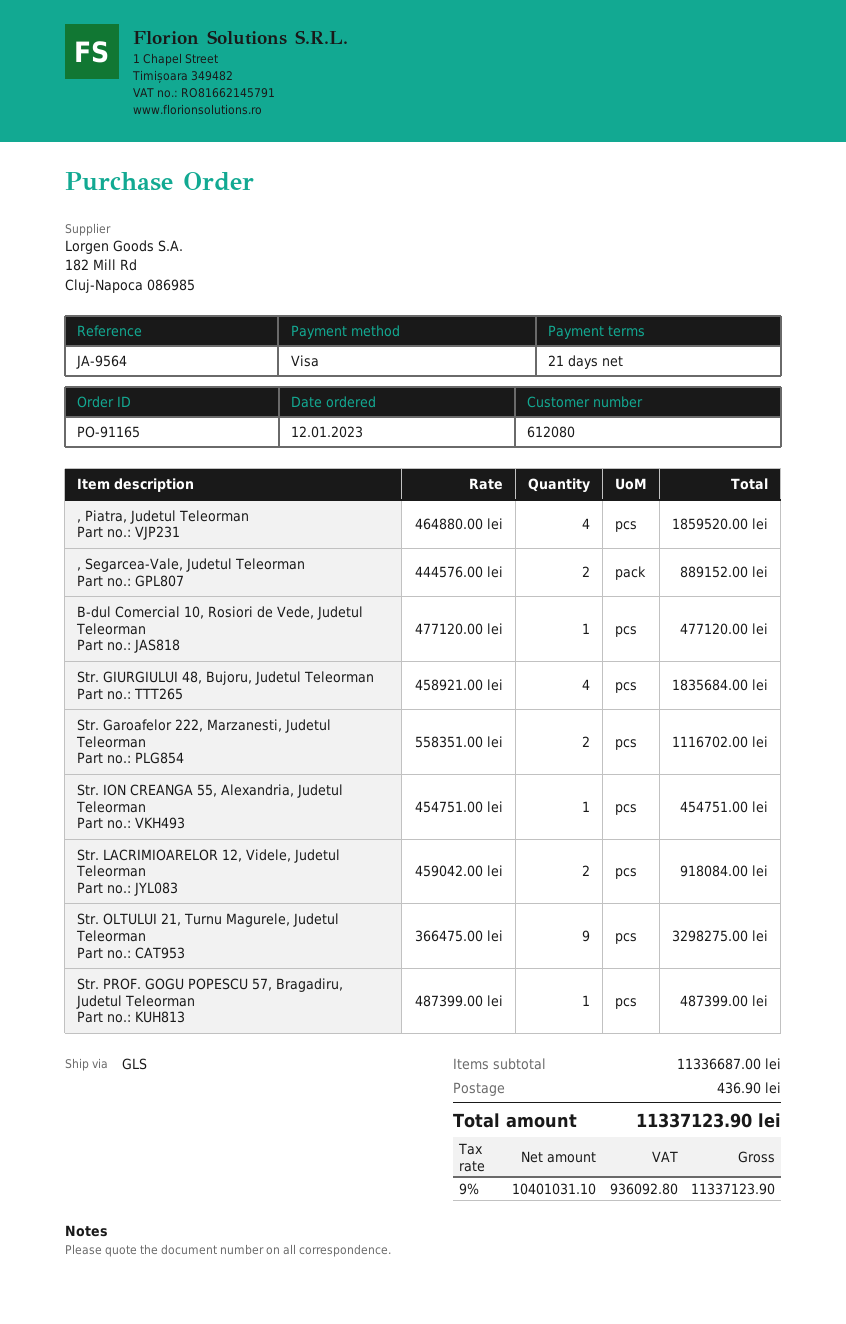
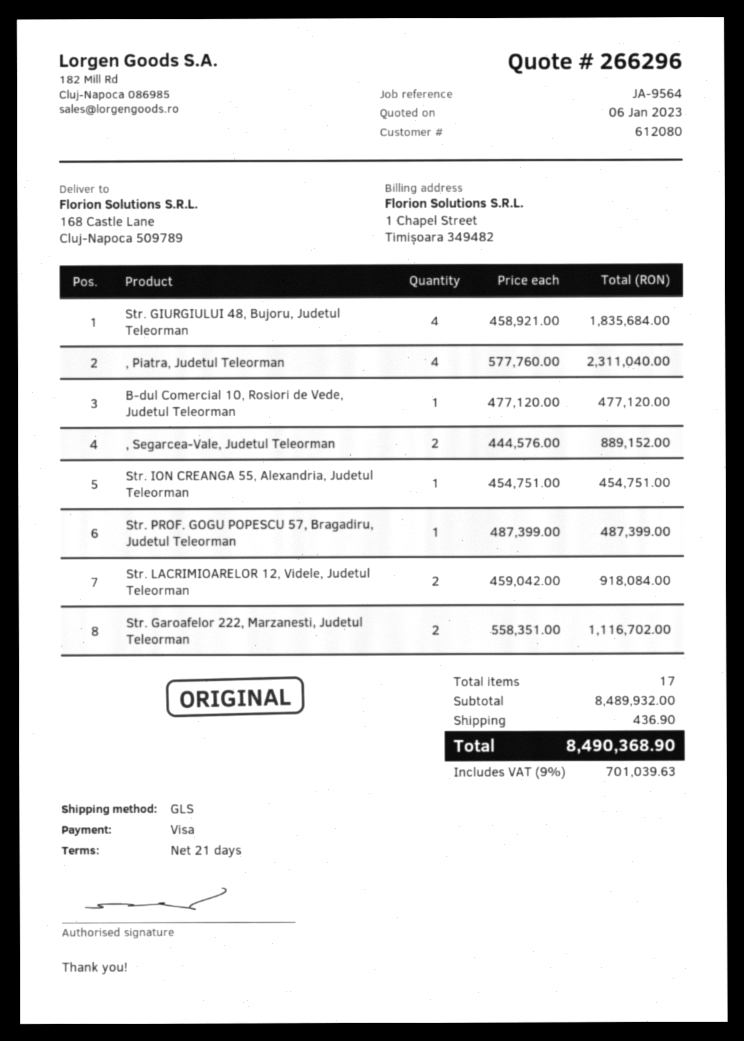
, Piatra, Judetul Teleorman: 4 x 464880.00 = 1859520.00 -> 4 x 577760.00 = 2311040.00
Str. OLTULUI 21, Turnu Magurele, Judetul Teleorman: 9 x 366475.00 = 3298275.00 -> none
subtotal: 11336687.00 -> 8489932.00
tax: 9% = 936092.80 -> 9% = 701039.63
total: 11337123.90 -> 8490368.90

